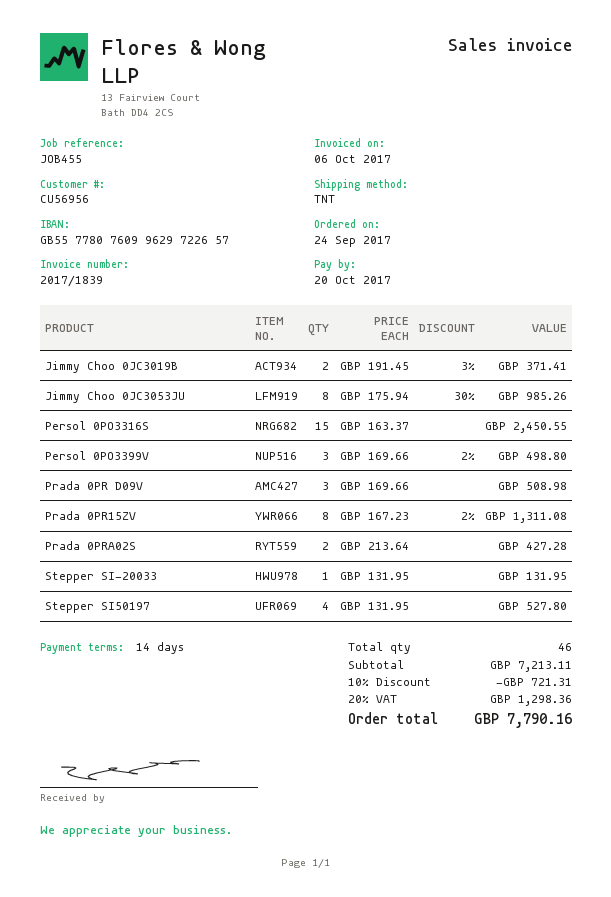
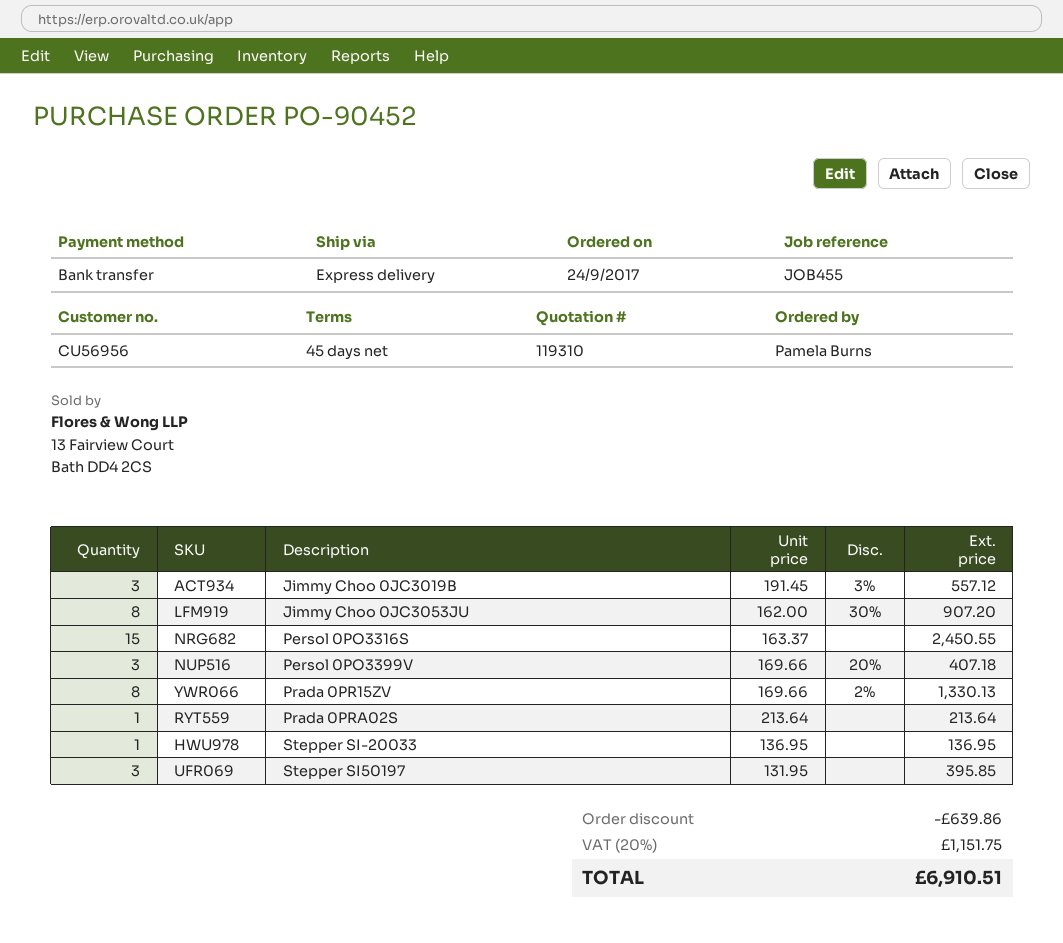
payment terms: 14 days -> 45 days
shipping method: TNT -> express
Jimmy Choo 0JC3019B: 2 x 191.45 - 3% = 371.41 -> 3 x 191.45 - 3% = 557.12
Jimmy Choo 0JC3053JU: 8 x 175.94 - 30% = 985.26 -> 8 x 162.00 - 30% = 907.20
Persol 0PO3399V: 3 x 169.66 - 2% = 498.80 -> 3 x 169.66 - 20% = 407.18
Prada 0PR D09V: 3 x 169.66 = 508.98 -> none
Prada 0PR15ZV: 8 x 167.23 - 2% = 1311.08 -> 8 x 169.66 - 2% = 1330.13
Prada 0PRA02S: 2 x 213.64 = 427.28 -> 1 x 213.64 = 213.64
Stepper SI-20033: 1 x 131.95 = 131.95 -> 1 x 136.95 = 136.95
Stepper SI50197: 4 x 131.95 = 527.80 -> 3 x 131.95 = 395.85
discount: 721.31 -> 639.86
tax: 20% = 1298.36 -> 20% = 1151.75
total: 7790.16 -> 6910.51

